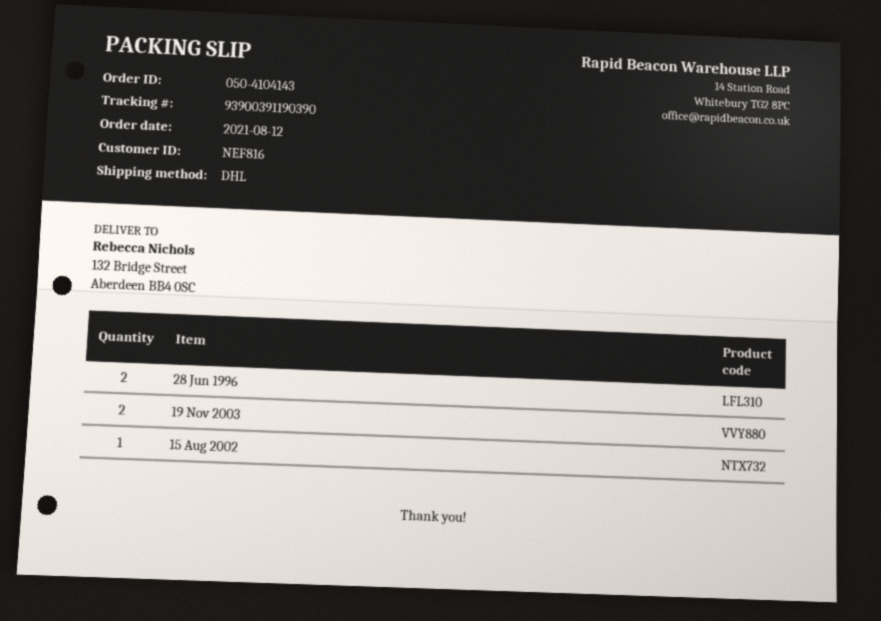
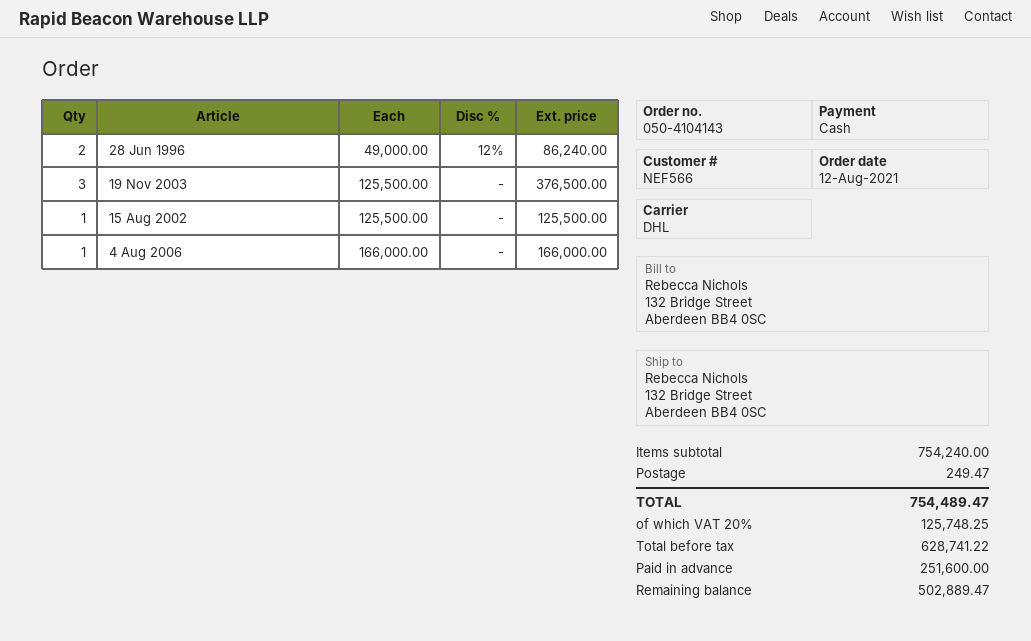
customer number: NEF816 -> NEF566
19 Nov 2003: 2 -> 3
4 Aug 2006: none -> 1

